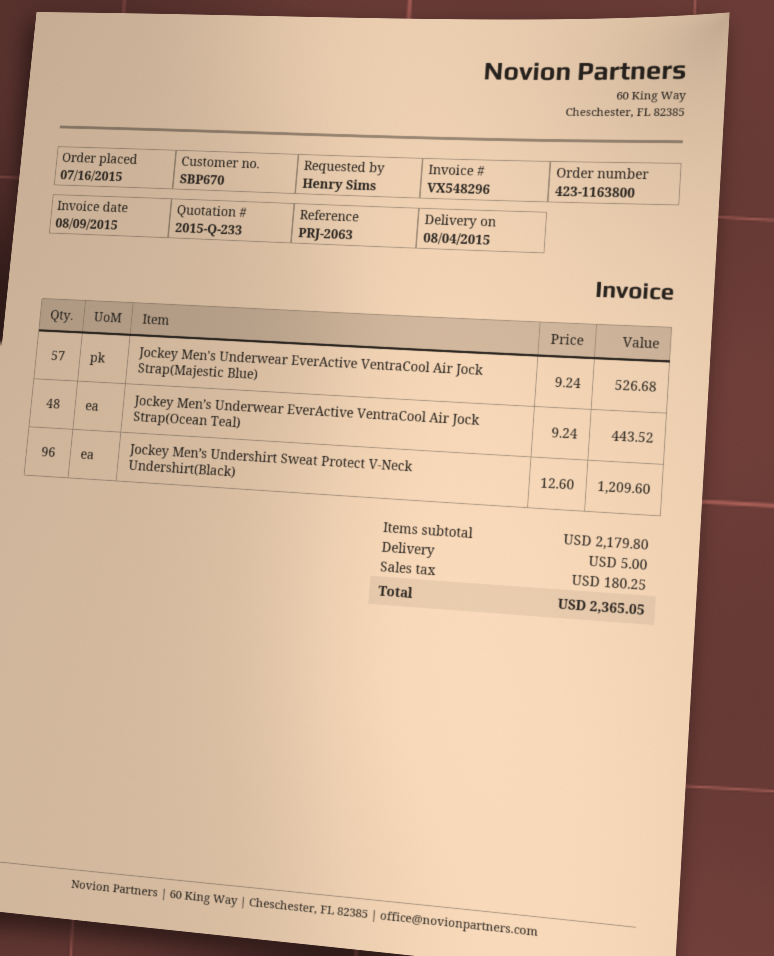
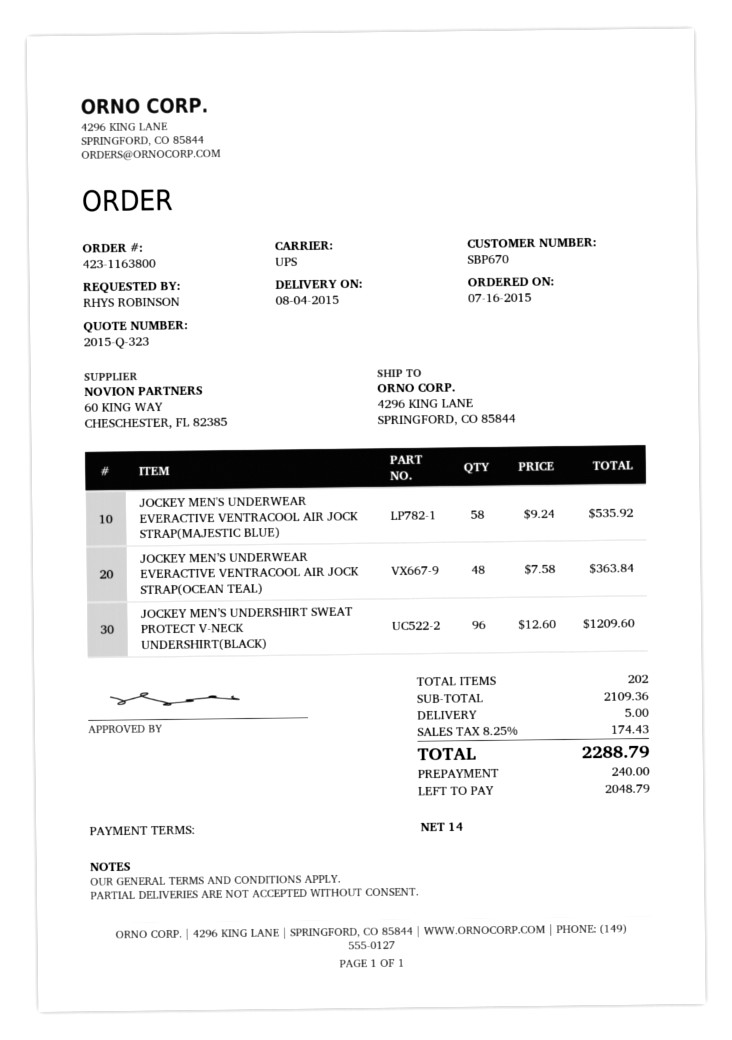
quote number: 2015-Q-233 -> 2015-Q-323
ordered by: Henry Sims -> RHYS ROBINSON
Jockey Men's Underwear EverActive VentraCool Air Jock Strap(Majestic Blue): 57 x 9.24 = 526.68 -> 58 x 9.24 = 535.92
Jockey Men’s Underwear EverActive VentraCool Air Jock Strap(Ocean Teal): 48 x 9.24 = 443.52 -> 48 x 7.58 = 363.84
subtotal: 2179.80 -> 2109.36
tax: 180.25 -> 174.43
total: 2365.05 -> 2288.79

